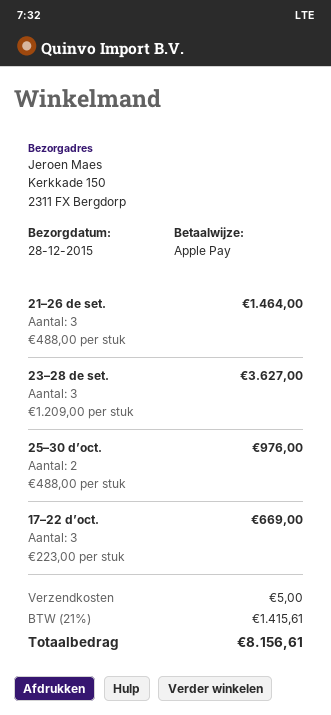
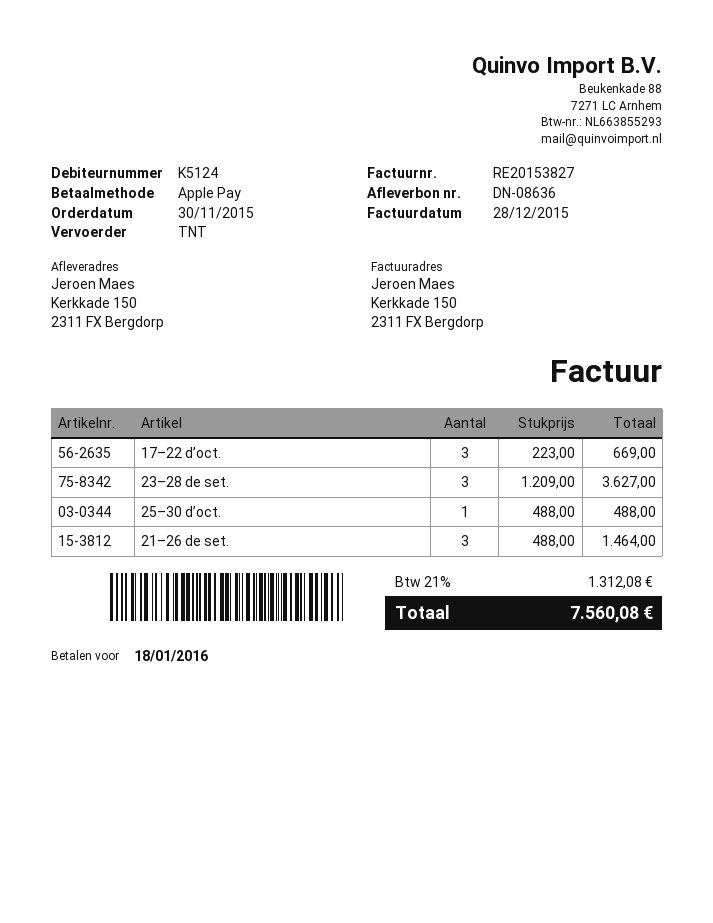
25–30 d’oct.: 2 x 488.00 = 976.00 -> 1 x 488.00 = 488.00
shipping: 5.00 -> none
tax: 21% = 1415.61 -> 21% = 1312.08
total: 8156.61 -> 7560.08

